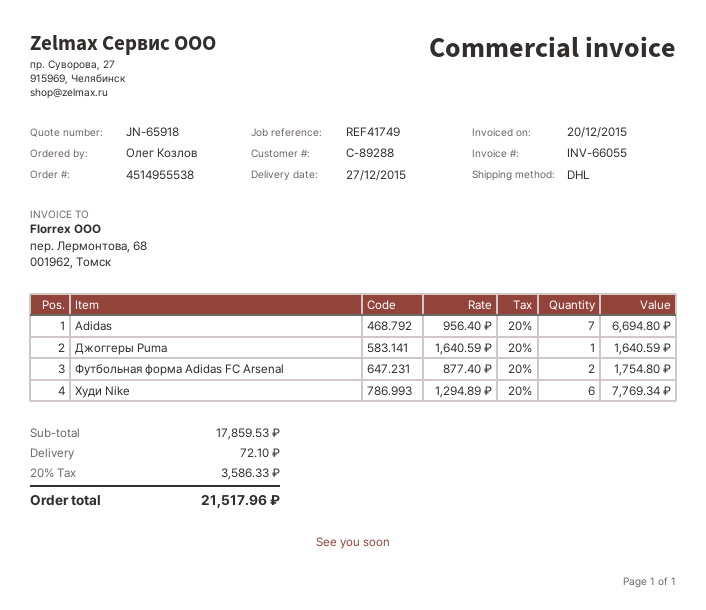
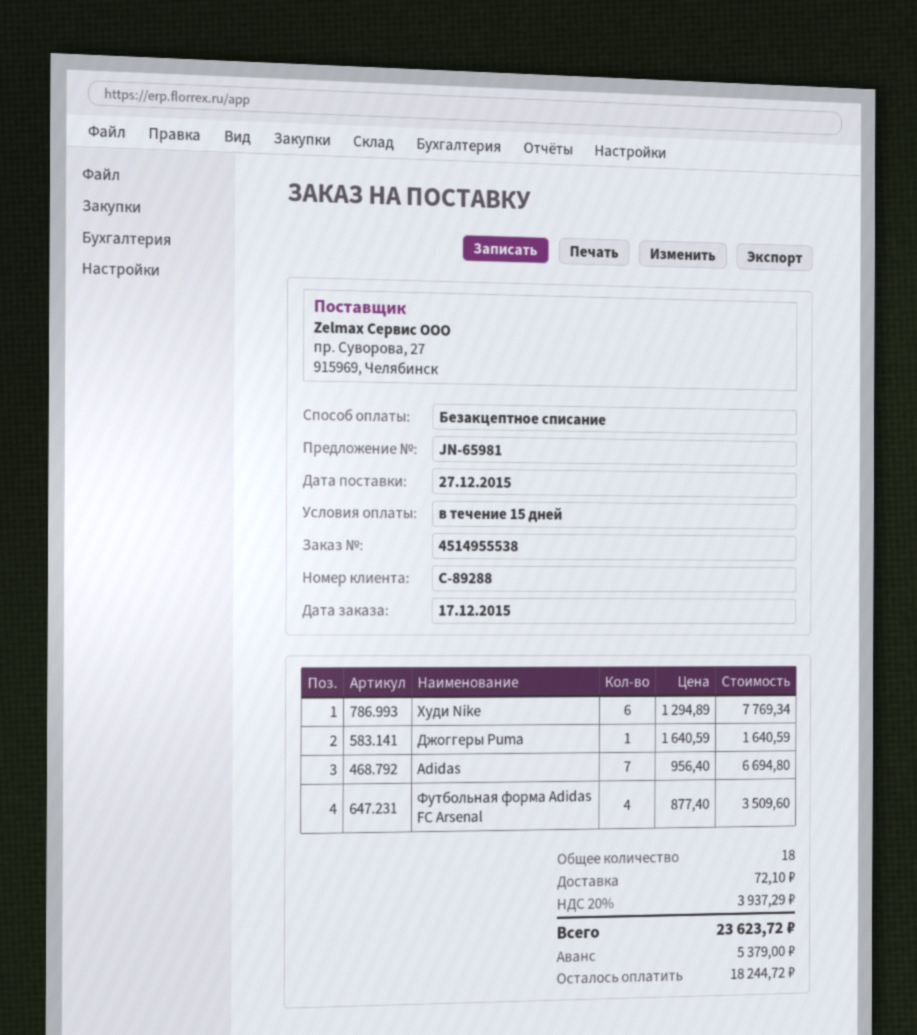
quote number: JN-65918 -> JN-65981
Футбольная форма Adidas FC Arsenal: 2 x 877.40 = 1754.80 -> 4 x 877.40 = 3509.60
tax: 20% = 3586.33 -> 20% = 3937.29
total: 21517.96 -> 23623.72

